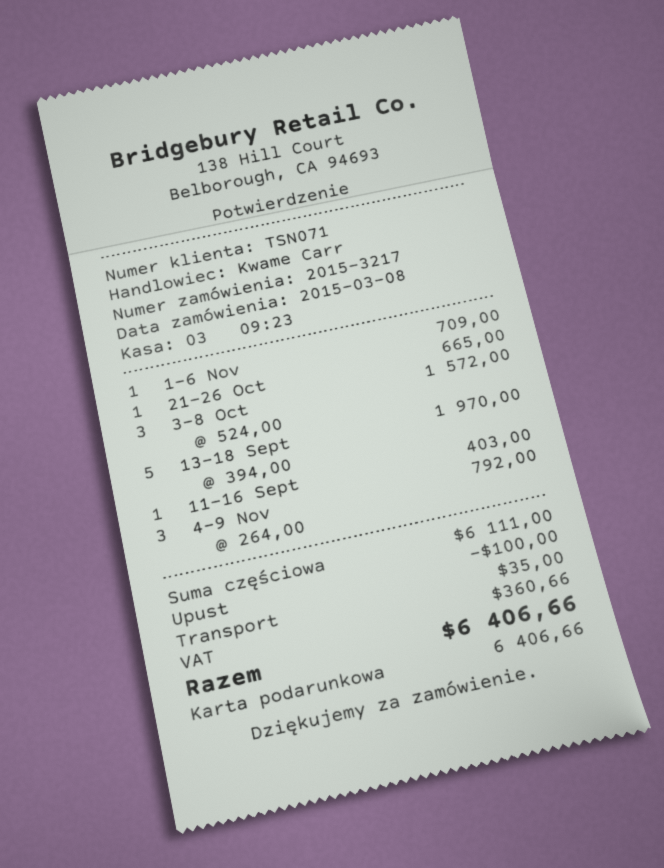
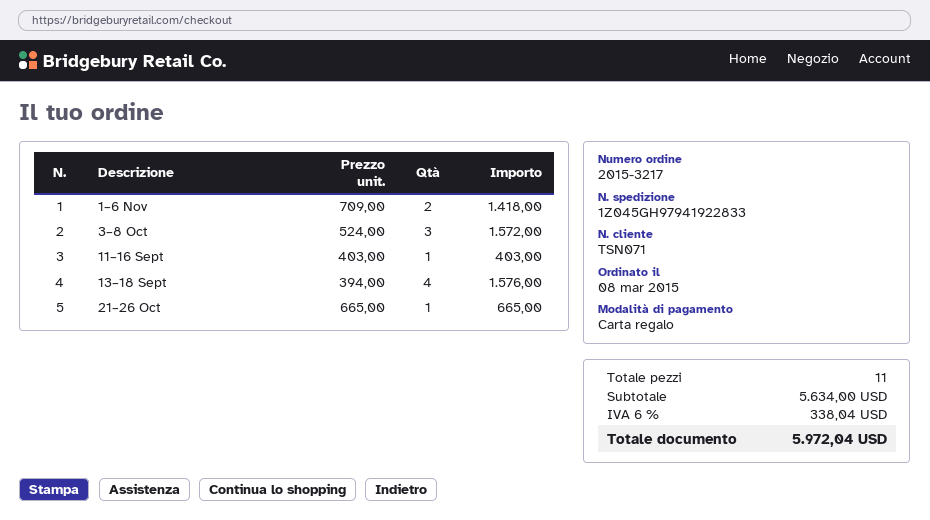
1–6 Nov: 1 x 709.00 = 709.00 -> 2 x 709.00 = 1418.00
13–18 Sept: 5 x 394.00 = 1970.00 -> 4 x 394.00 = 1576.00
4–9 Nov: 3 x 264.00 = 792.00 -> none
subtotal: 6111.00 -> 5634.00
discount: 100.00 -> none
shipping: 35.00 -> none
tax: 360.66 -> 338.04
total: 6406.66 -> 5972.04

